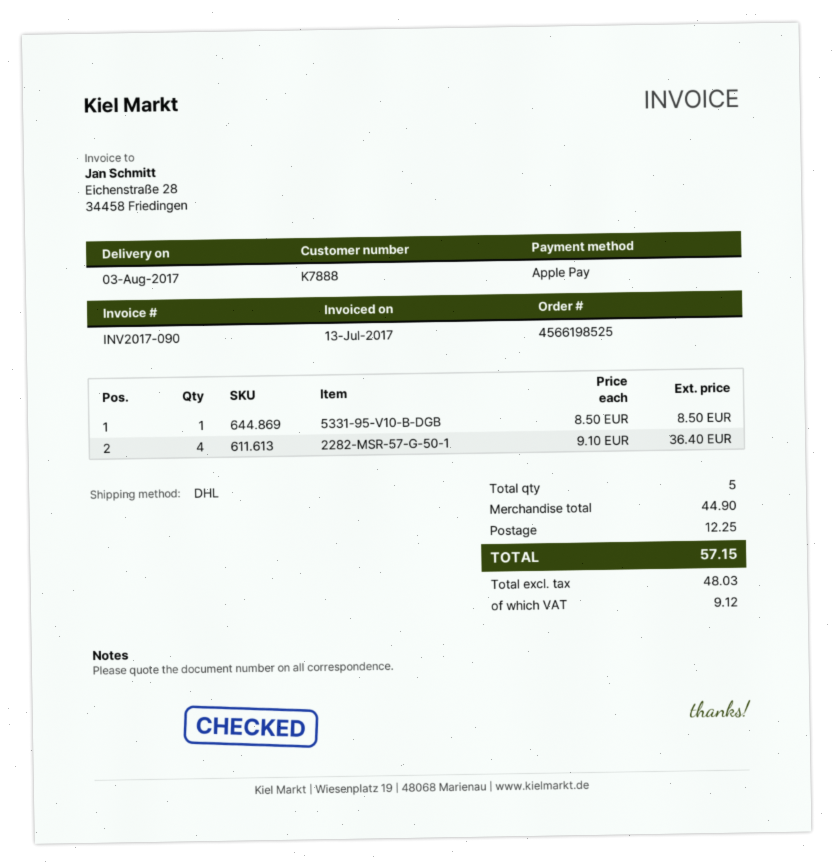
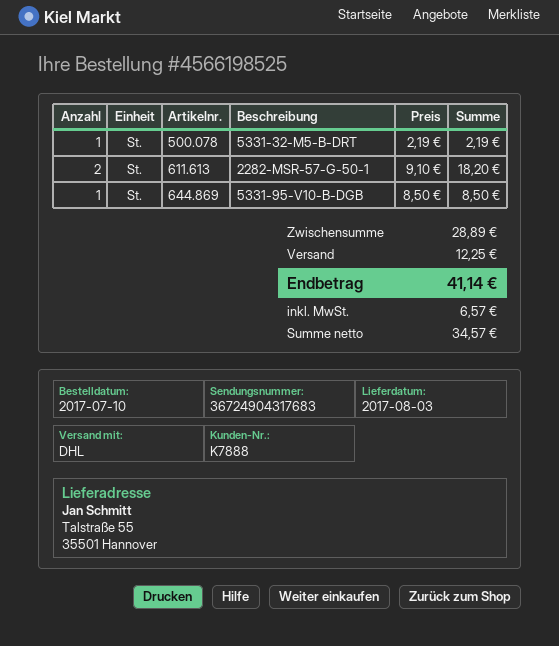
2282-MSR-57-G-50-1: 4 x 9.10 = 36.40 -> 2 x 9.10 = 18.20
5331-32-M5-B-DRT: none -> 1 x 2.19 = 2.19
subtotal: 44.90 -> 28.89
net: 48.03 -> 34.57
tax: 9.12 -> 6.57
total: 57.15 -> 41.14

